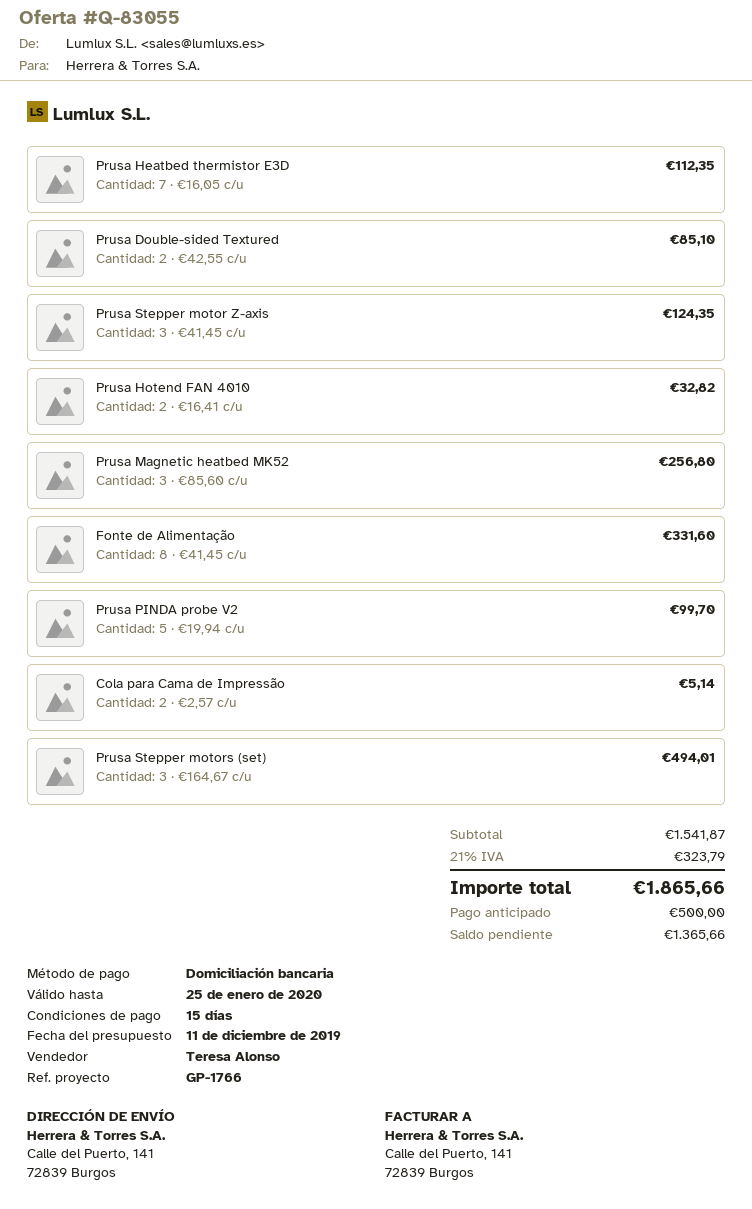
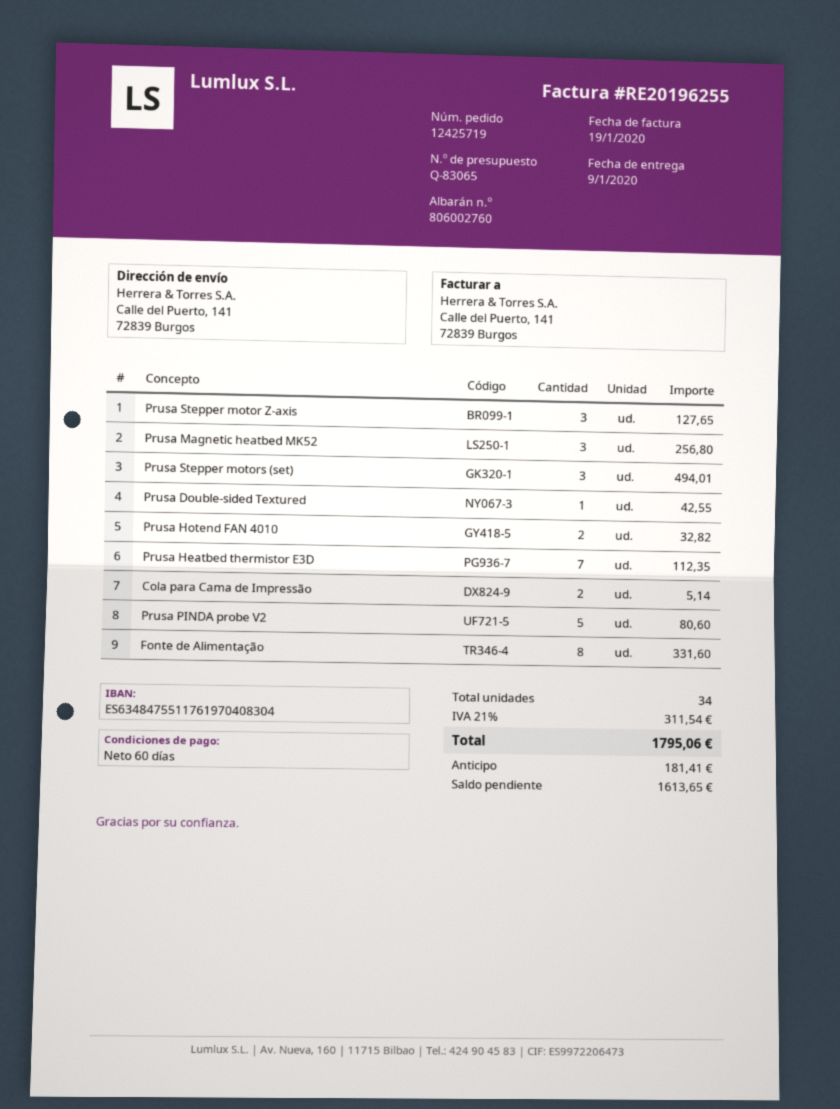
quote number: Q-83055 -> Q-83065
payment terms: 15 days -> 60 days
Prusa Double-sided Textured: 2 for 85.10 -> 1 for 42.55
Prusa Stepper motor Z-axis: 3 for 124.35 -> 3 for 127.65
Prusa PINDA probe V2: 5 for 99.70 -> 5 for 80.60
tax: 21% = 323.79 -> 21% = 311.54
total: 1865.66 -> 1795.06
deposit: 500.00 -> 181.41
balance: 1365.66 -> 1613.65

